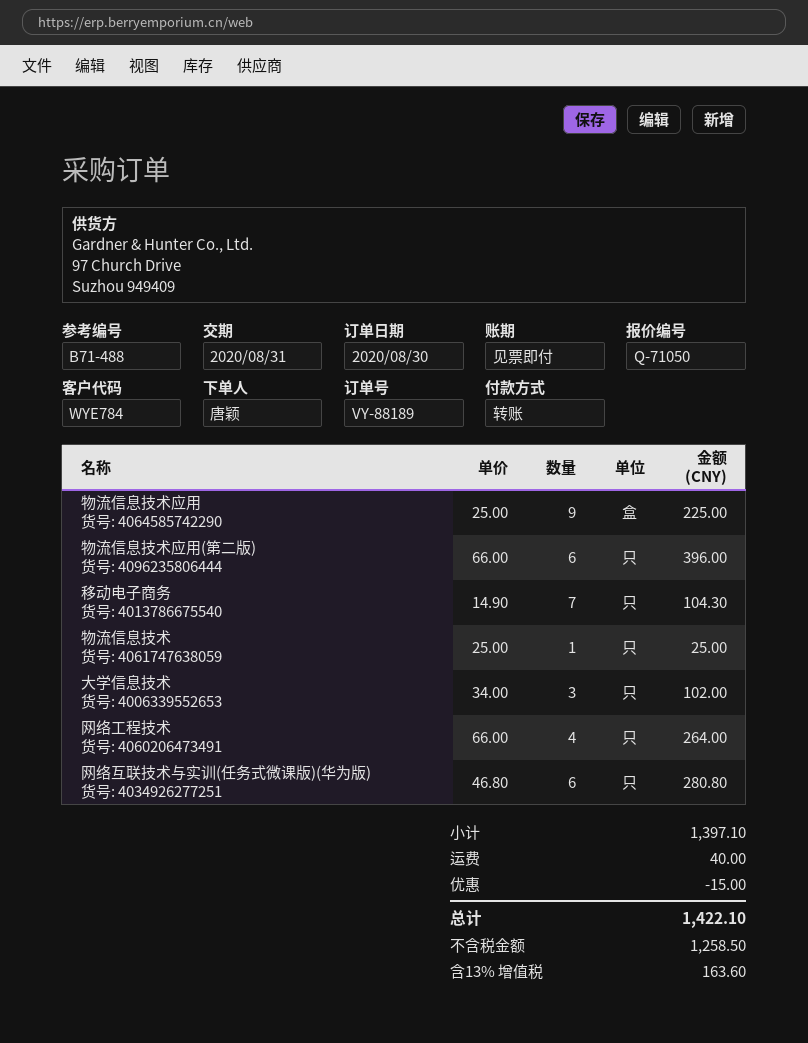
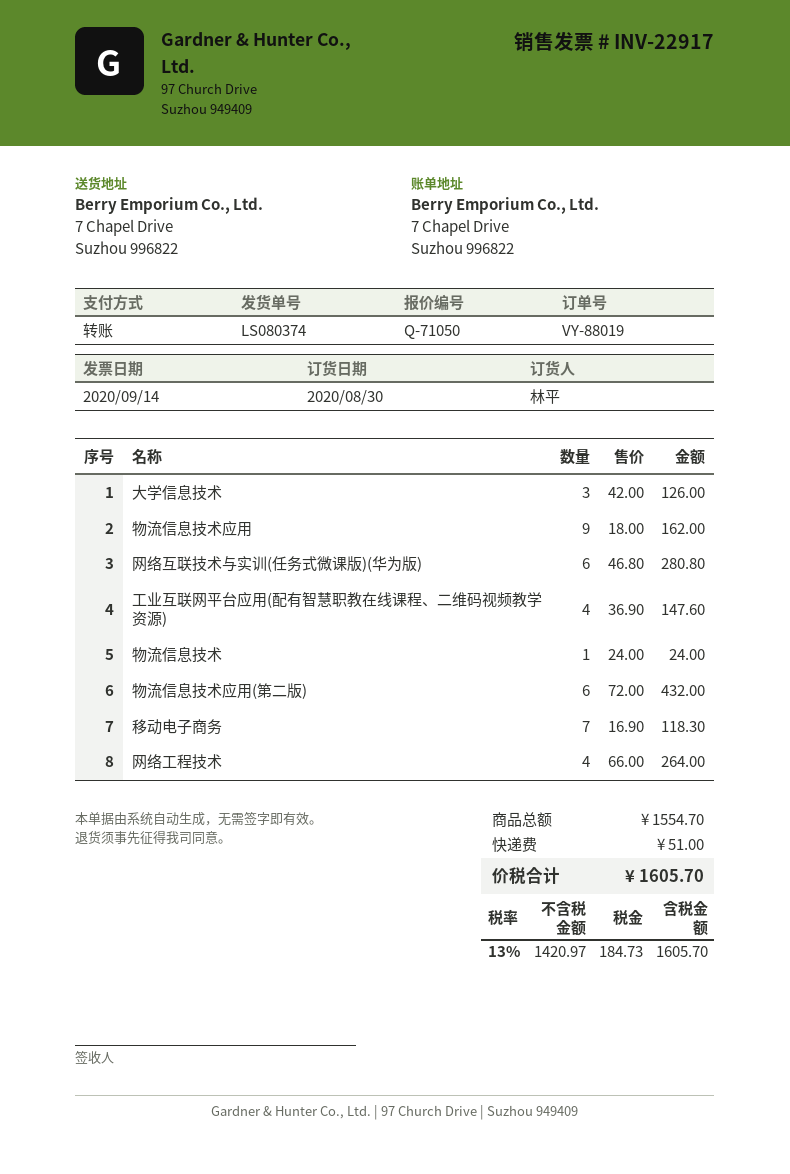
order number: VY-88189 -> VY-88019
ordered by: 唐颖 -> 林平
物流信息技术应用: 9 x 25.00 = 225.00 -> 9 x 18.00 = 162.00
物流信息技术应用(第二版): 6 x 66.00 = 396.00 -> 6 x 72.00 = 432.00
移动电子商务: 7 x 14.90 = 104.30 -> 7 x 16.90 = 118.30
物流信息技术: 1 x 25.00 = 25.00 -> 1 x 24.00 = 24.00
大学信息技术: 3 x 34.00 = 102.00 -> 3 x 42.00 = 126.00
工业互联网平台应用(配有智慧职教在线课程、二维码视频教学资源): none -> 4 x 36.90 = 147.60
subtotal: 1397.10 -> 1554.70
discount: 15.00 -> none
shipping: 40.00 -> 51.00
net: 1258.50 -> 1420.97
tax: 13% = 163.60 -> 13% = 184.73
total: 1422.10 -> 1605.70

